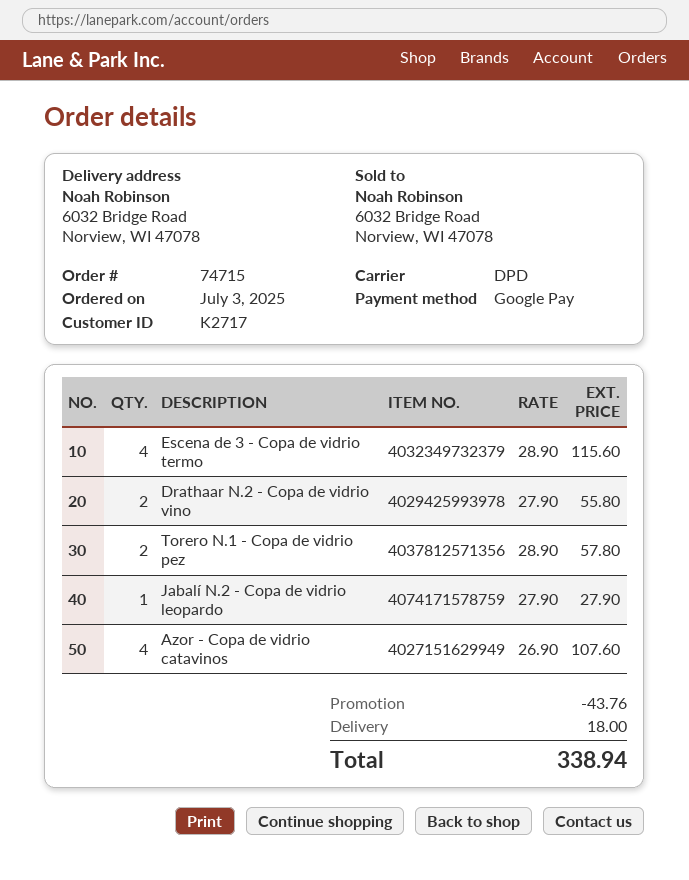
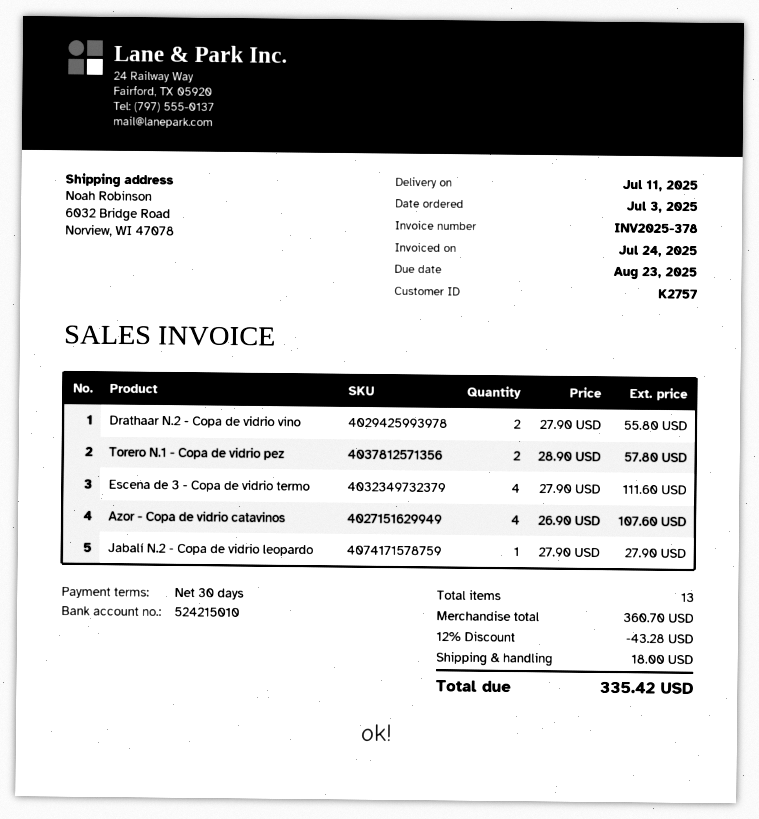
customer number: K2717 -> K2757
Escena de 3 - Copa de vidrio termo: 4 x 28.90 = 115.60 -> 4 x 27.90 = 111.60
discount: 43.76 -> 43.28
total: 338.94 -> 335.42

